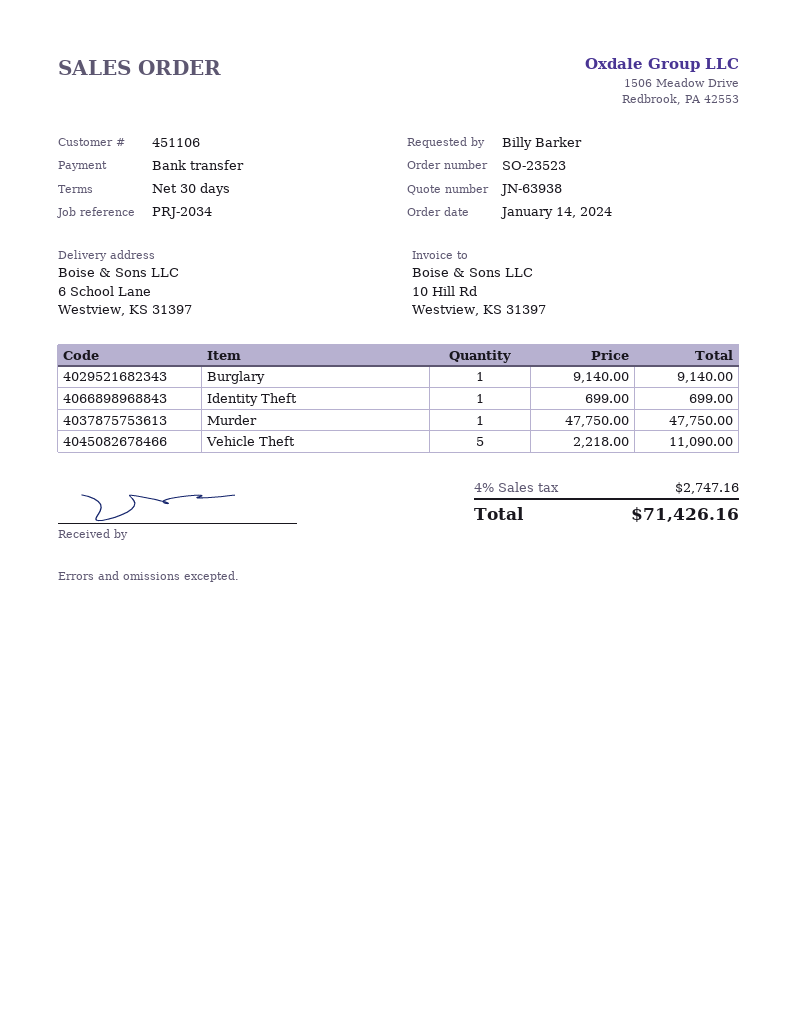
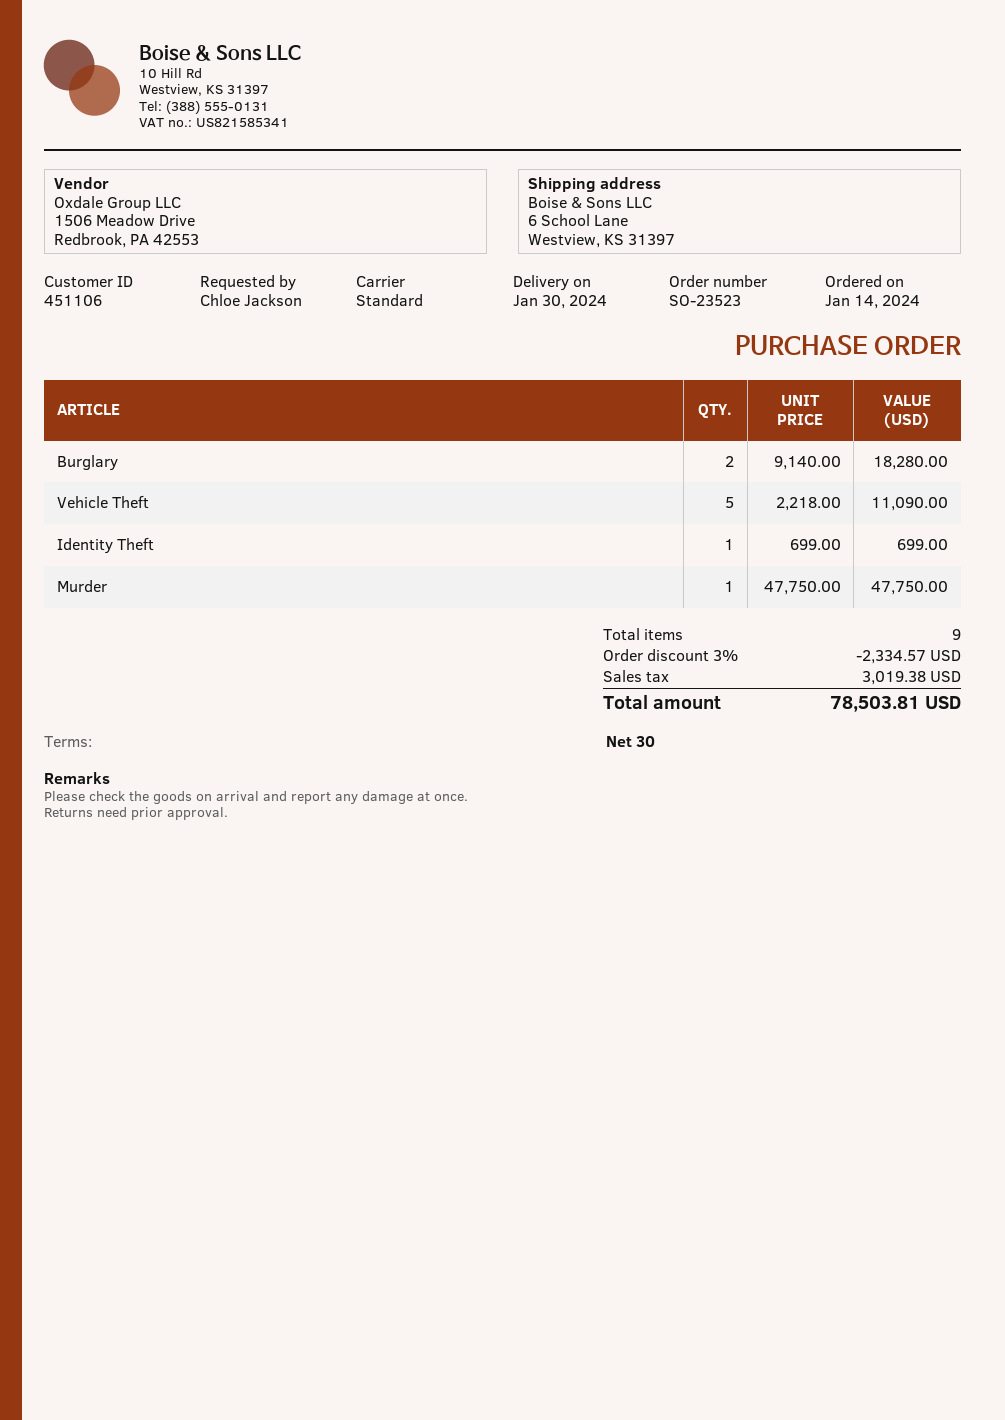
ordered by: Billy Barker -> Chloe Jackson
Burglary: 1 x 9140.00 = 9140.00 -> 2 x 9140.00 = 18280.00
discount: none -> 3% = 2334.57
tax: 2747.16 -> 3019.38
total: 71426.16 -> 78503.81

